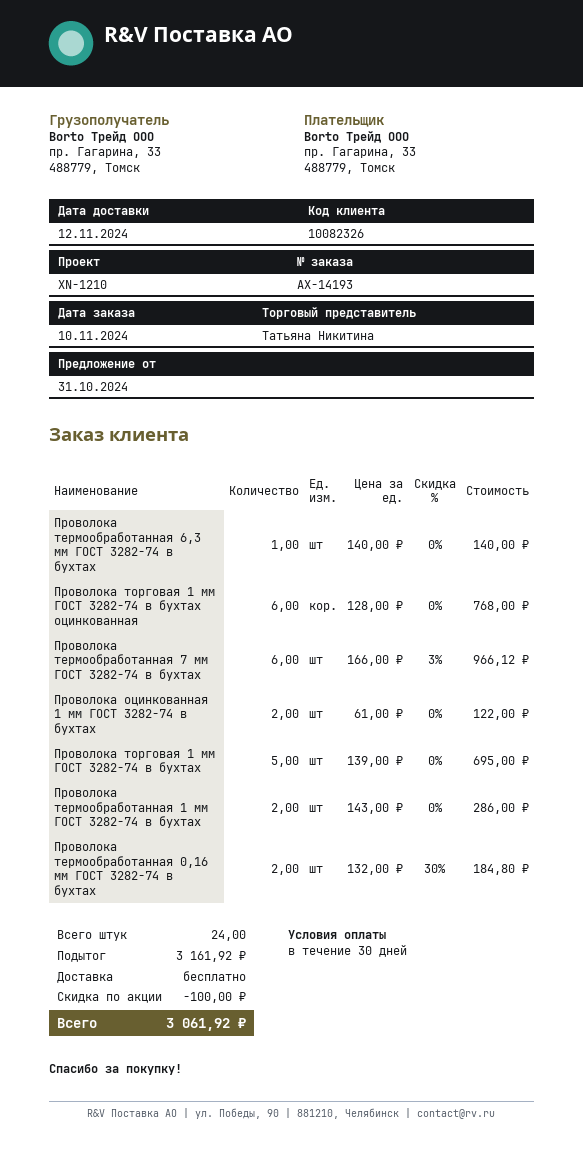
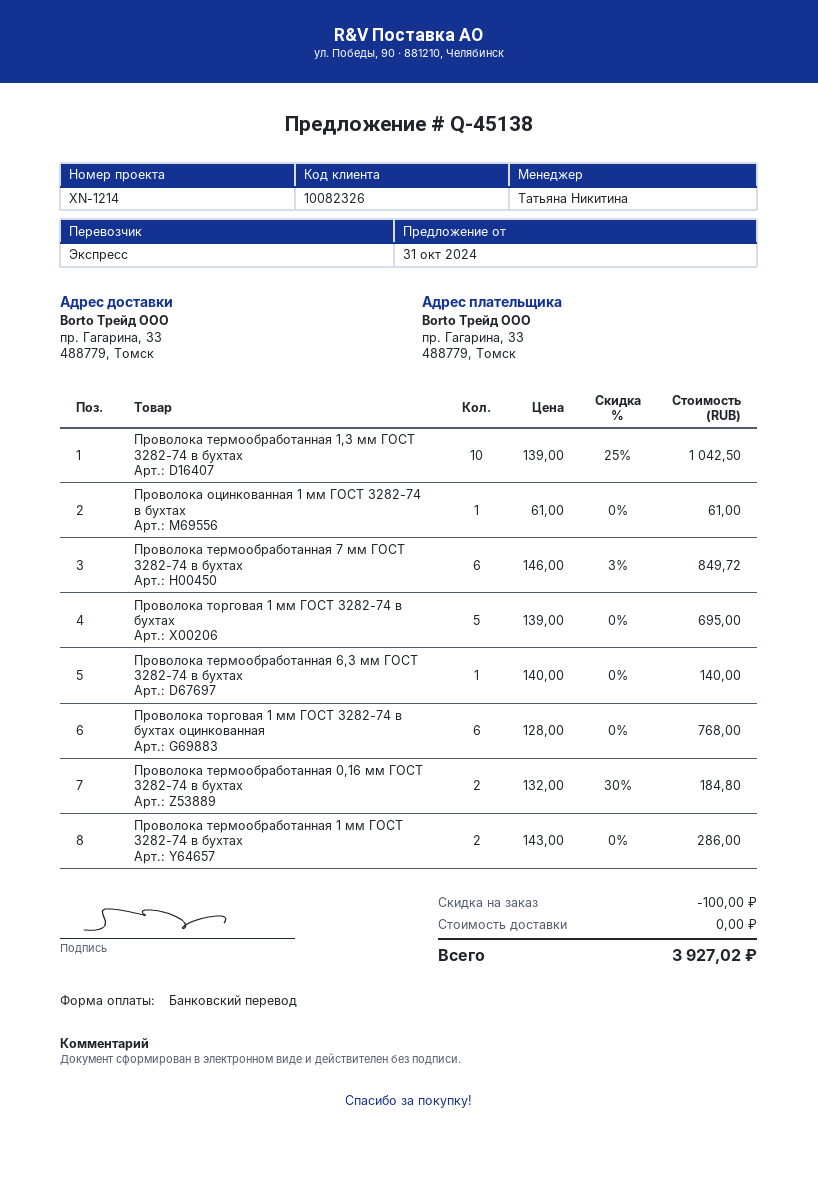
reference: XN-1210 -> XN-1214
Проволока термообработанная 7 мм ГОСТ 3282-74 в бухтах: 6 x 166.00 - 3% = 966.12 -> 6 x 146.00 - 3% = 849.72
Проволока оцинкованная 1 мм ГОСТ 3282-74 в бухтах: 2 x 61.00 = 122.00 -> 1 x 61.00 = 61.00
Проволока термообработанная 1,3 мм ГОСТ 3282-74 в бухтах: none -> 10 x 139.00 - 25% = 1042.50
total: 3061.92 -> 3927.02

